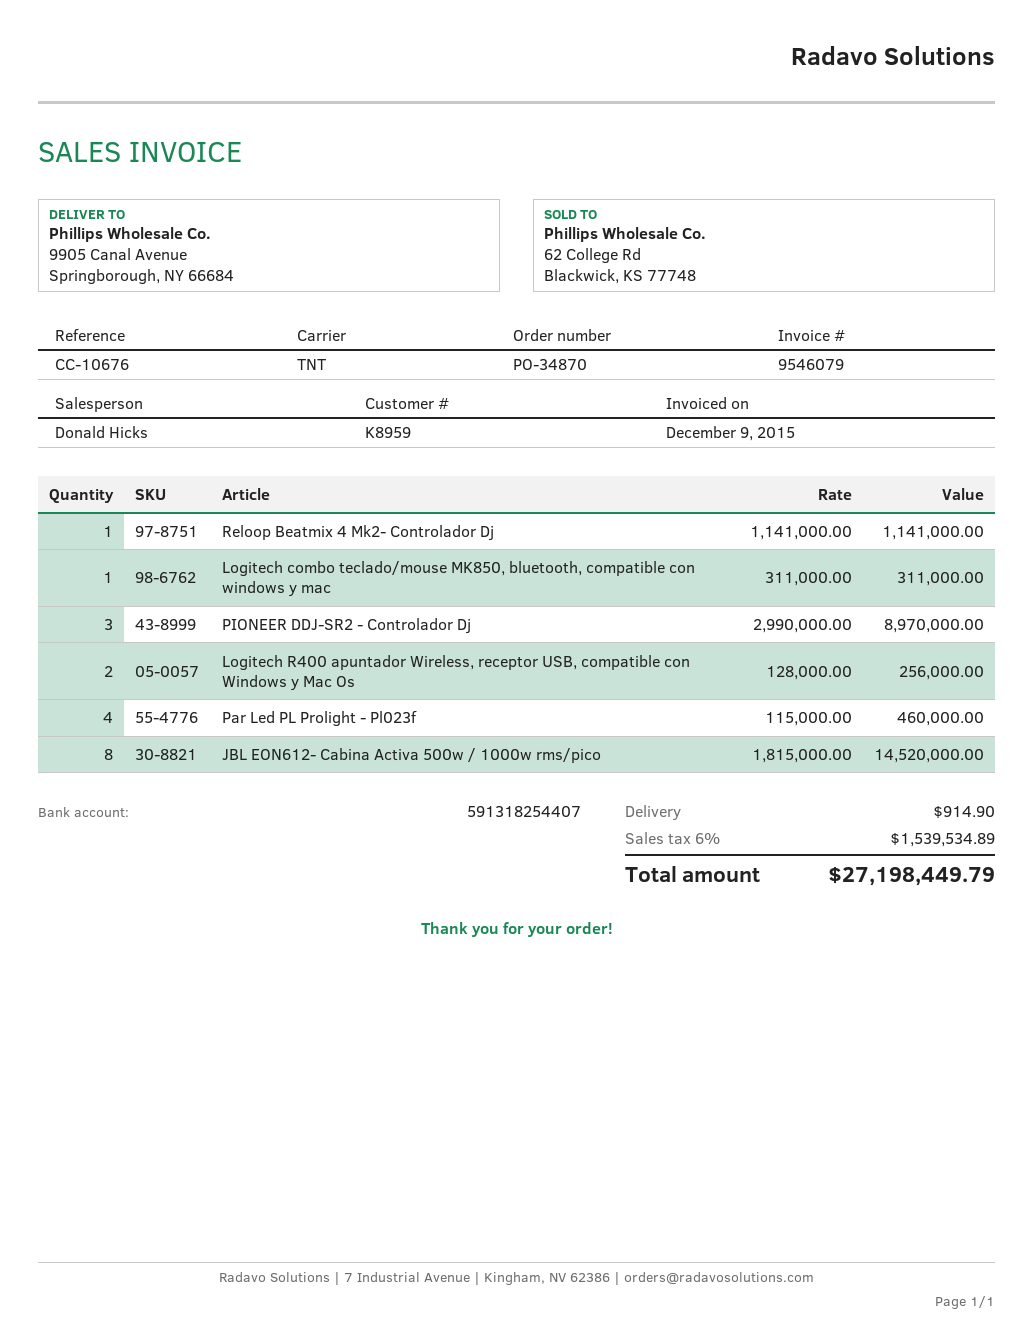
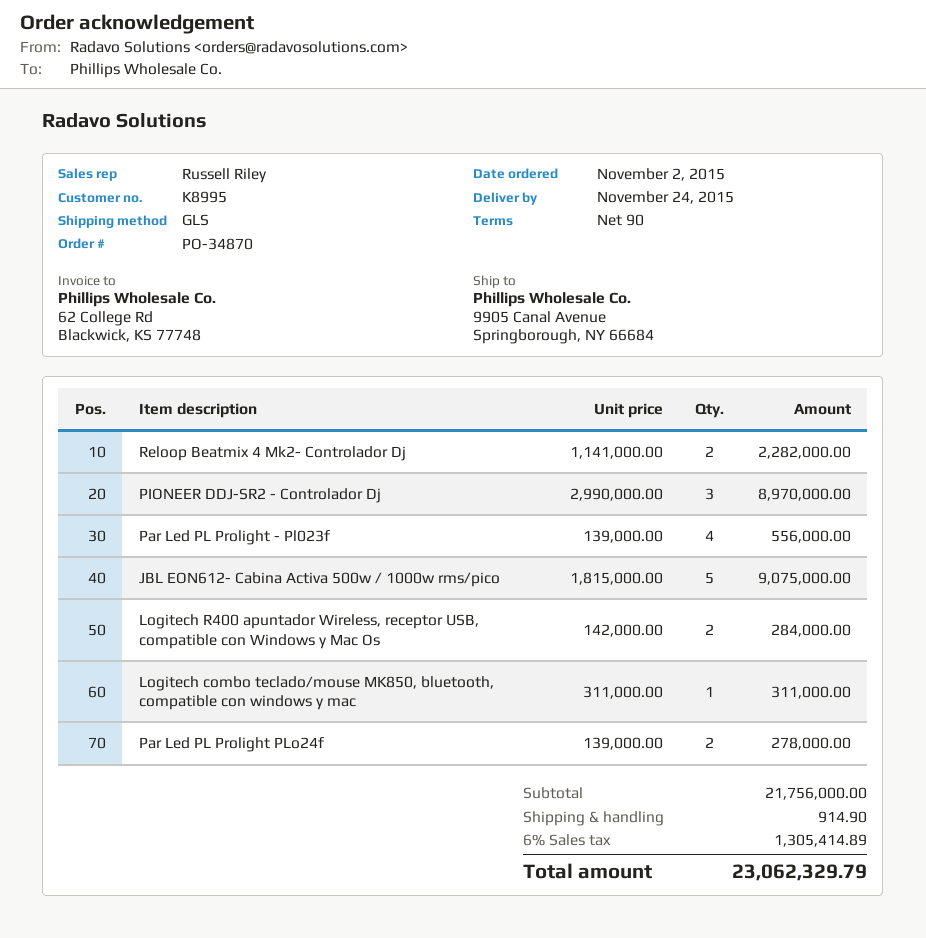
customer number: K8959 -> K8995
sales rep: Donald Hicks -> Russell Riley
shipping method: TNT -> GLS
Reloop Beatmix 4 Mk2- Controlador Dj: 1 x 1141000.00 = 1141000.00 -> 2 x 1141000.00 = 2282000.00
Logitech R400 apuntador Wireless, receptor USB, compatible con Windows y Mac Os: 2 x 128000.00 = 256000.00 -> 2 x 142000.00 = 284000.00
Par Led PL Prolight - Pl023f: 4 x 115000.00 = 460000.00 -> 4 x 139000.00 = 556000.00
JBL EON612- Cabina Activa 500w / 1000w rms/pico: 8 x 1815000.00 = 14520000.00 -> 5 x 1815000.00 = 9075000.00
Par Led PL Prolight PLo24f: none -> 2 x 139000.00 = 278000.00
tax: 6% = 1539534.89 -> 6% = 1305414.89
total: 27198449.79 -> 23062329.79

